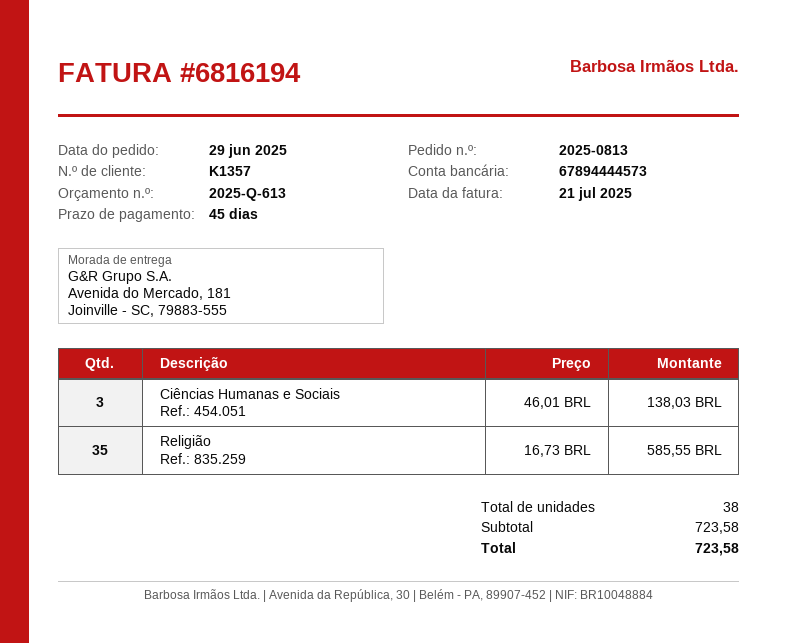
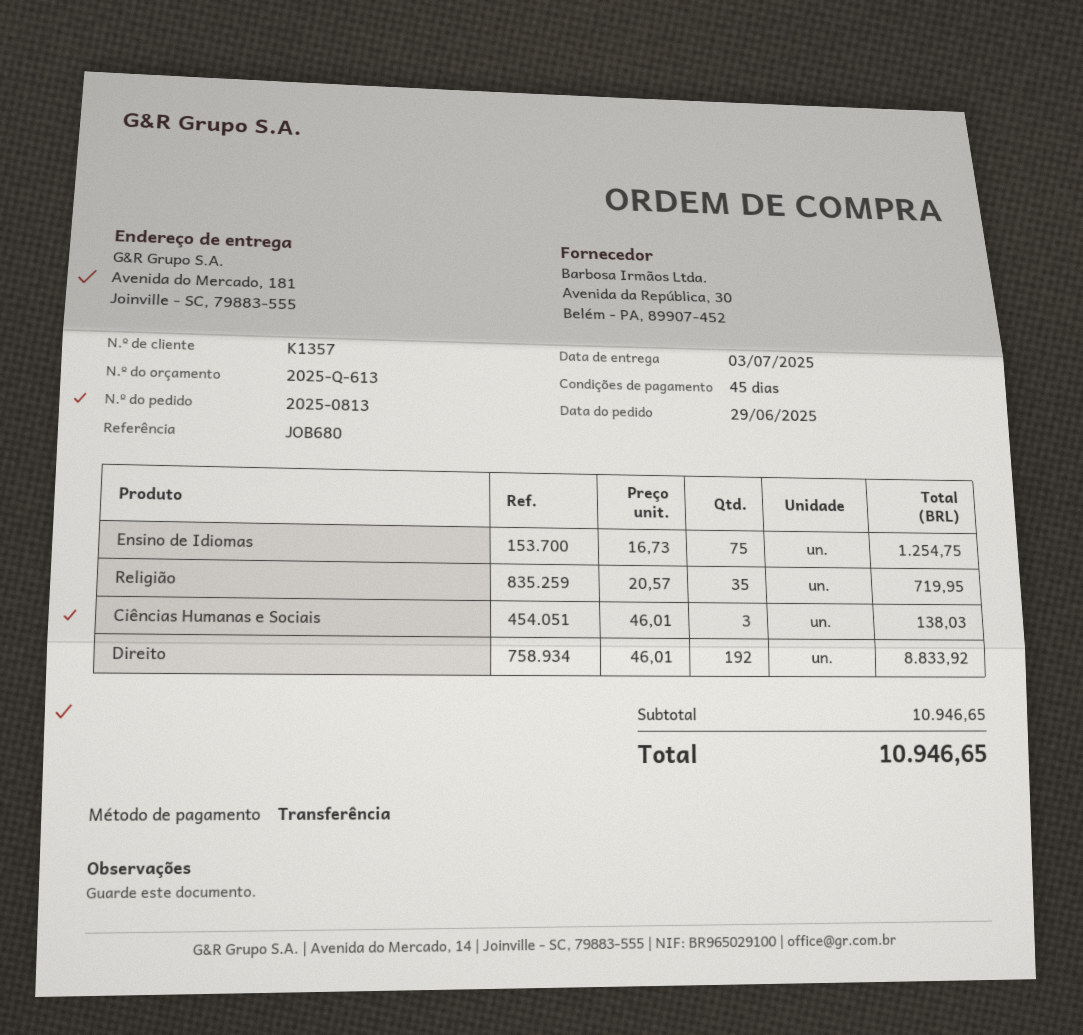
Religião: 35 x 16.73 = 585.55 -> 35 x 20.57 = 719.95
Ensino de Idiomas: none -> 75 x 16.73 = 1254.75
Direito: none -> 192 x 46.01 = 8833.92
subtotal: 723.58 -> 10946.65
total: 723.58 -> 10946.65

